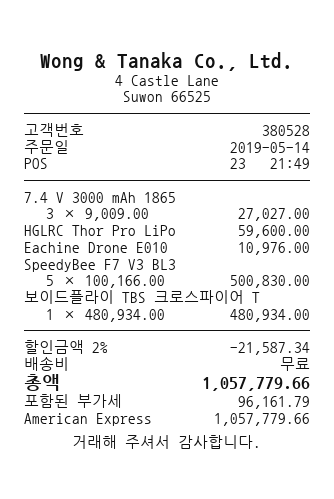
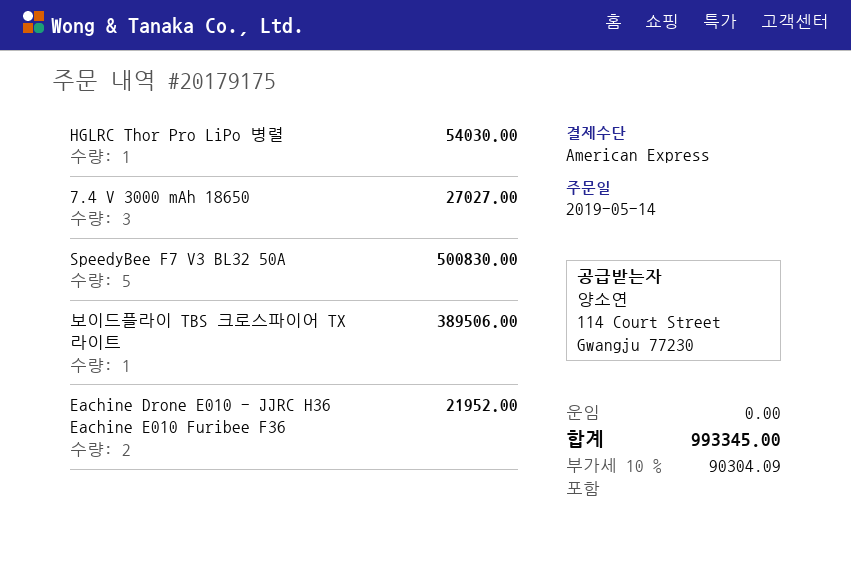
HGLRC Thor Pro LiPo: 1 for 59600.00 -> 1 for 54030.00
Eachine Drone E010: 1 for 10976.00 -> 2 for 21952.00
보이드플라이 TBS 크로스파이어 T: 1 for 480934.00 -> 1 for 389506.00
discount: 2% = 21587.34 -> none
tax: 96161.79 -> 90304.09
total: 1057779.66 -> 993345.00

